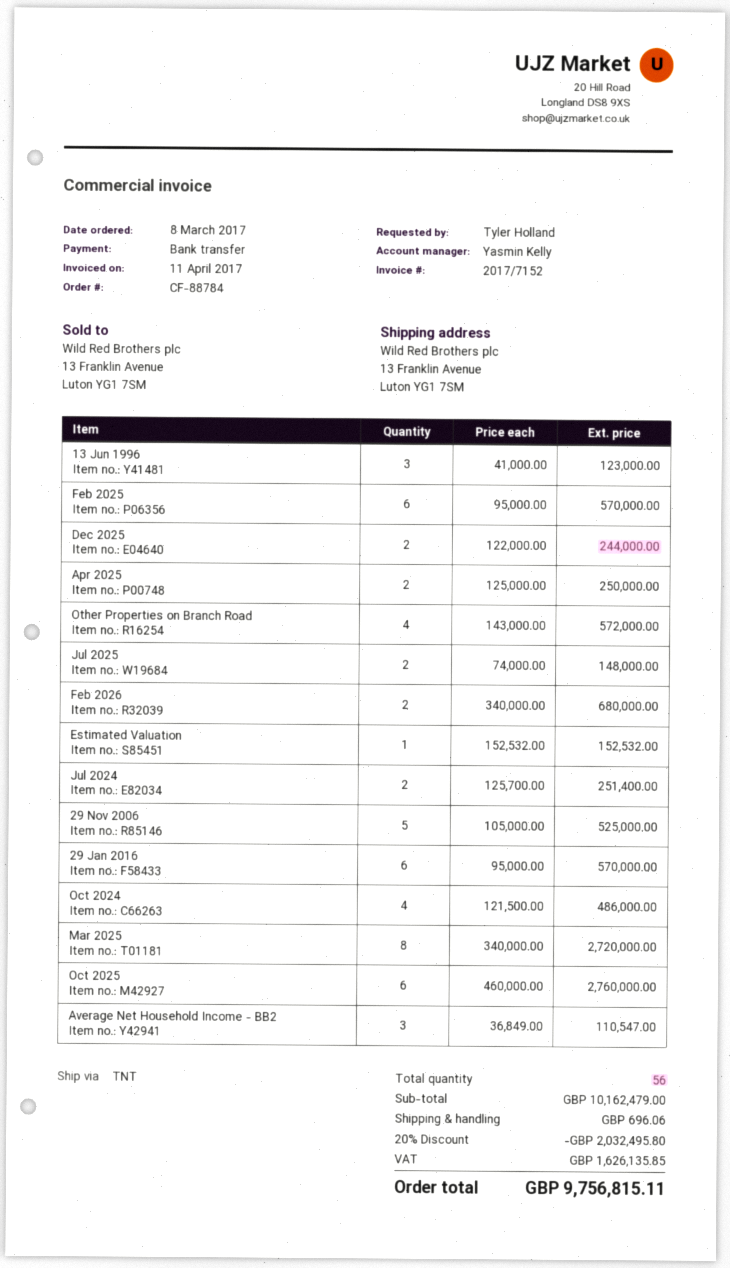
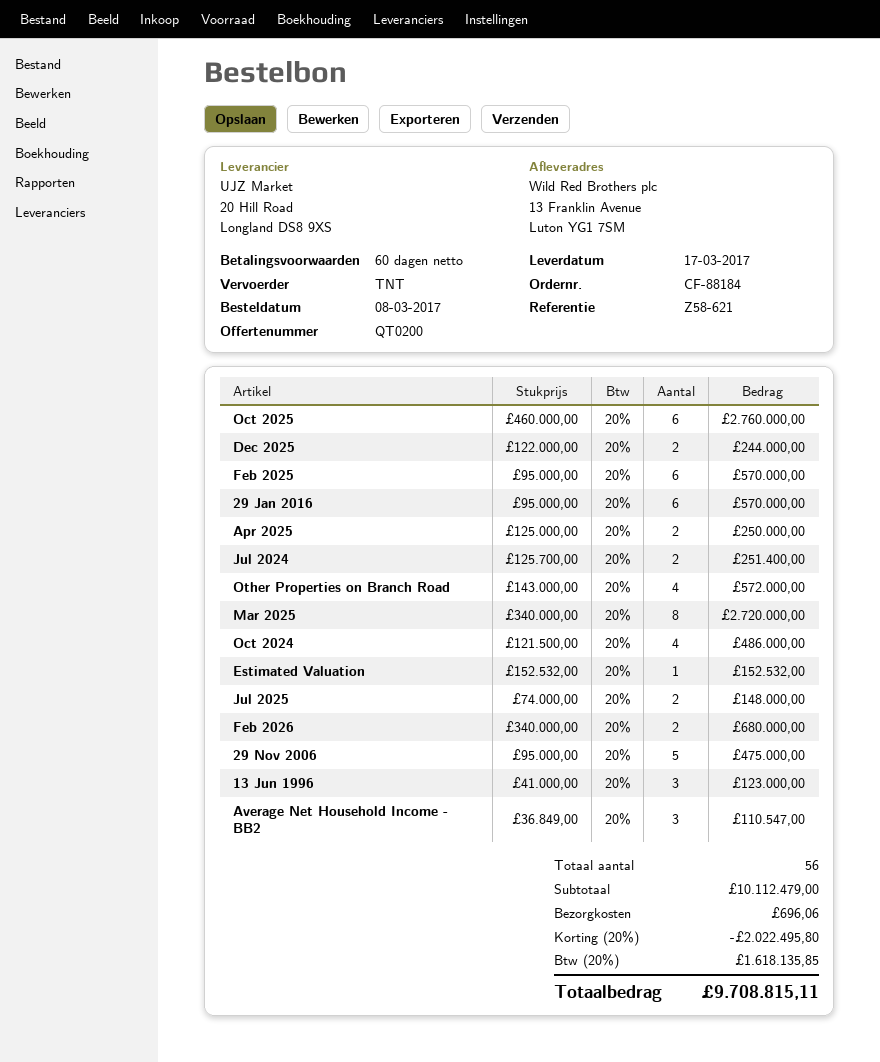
order number: CF-88784 -> CF-88184
29 Nov 2006: 5 x 105000.00 = 525000.00 -> 5 x 95000.00 = 475000.00
subtotal: 10162479.00 -> 10112479.00
discount: 20% = 2032495.80 -> 20% = 2022495.80
tax: 1626135.85 -> 1618135.85
total: 9756815.11 -> 9708815.11

